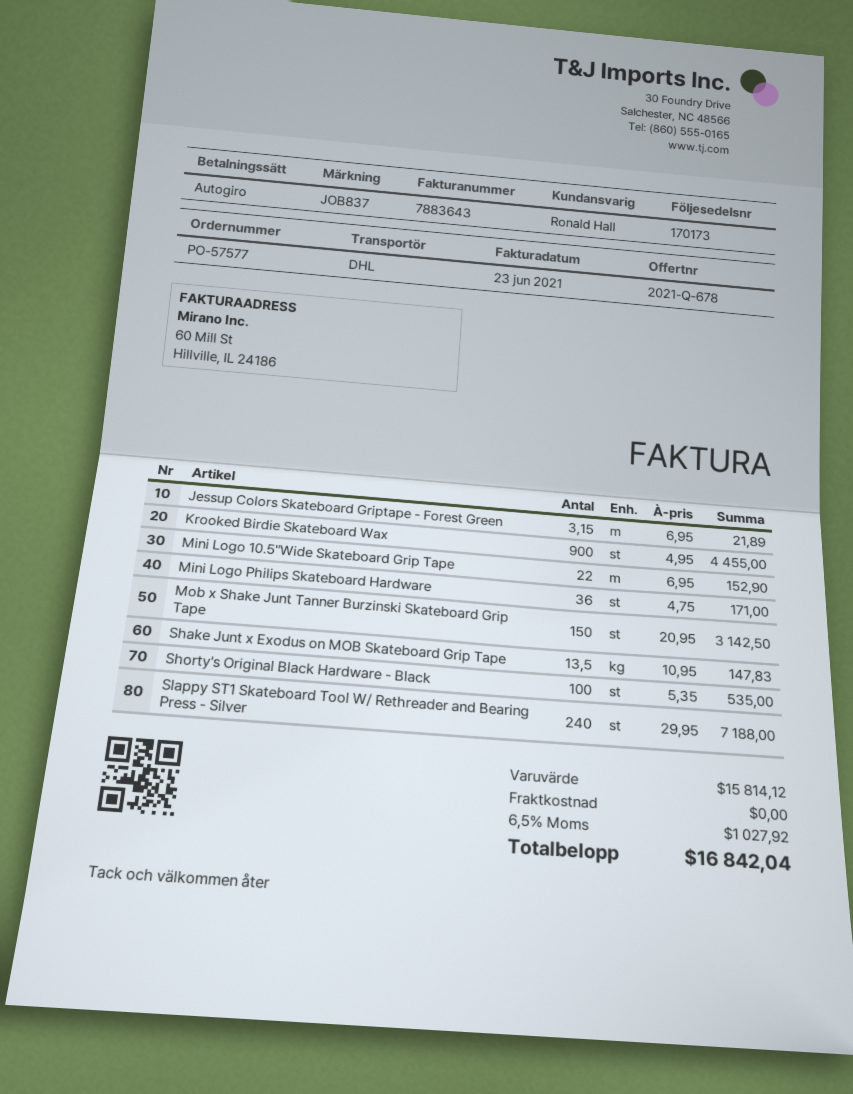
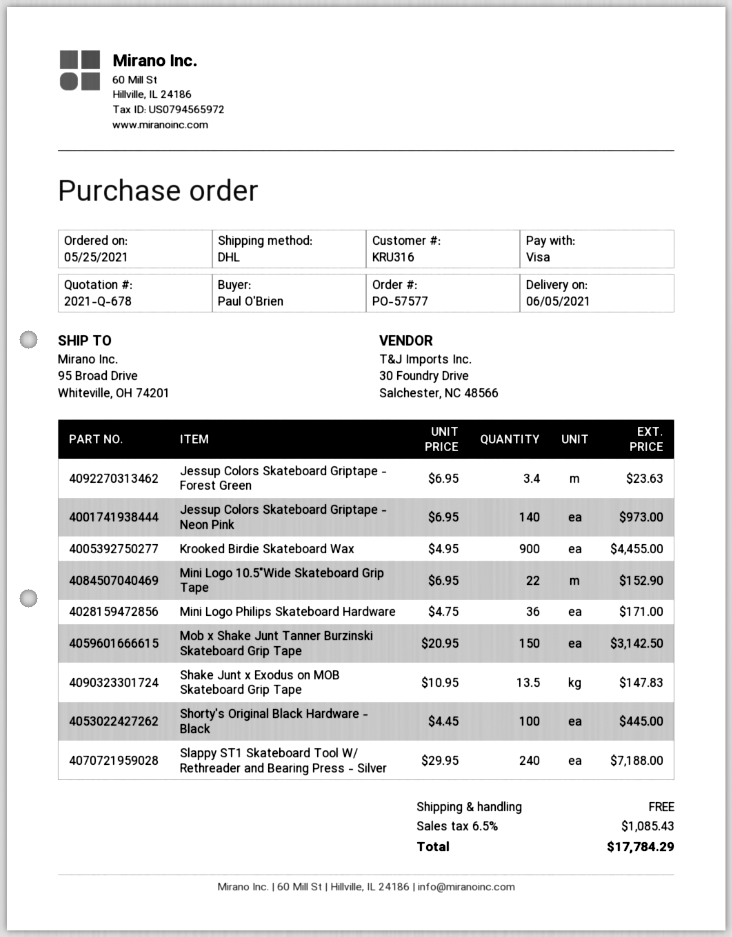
payment method: direct debit -> Visa
Jessup Colors Skateboard Griptape - Forest Green: 3.15 x 6.95 = 21.89 -> 3.4 x 6.95 = 23.63
Shorty's Original Black Hardware - Black: 100 x 5.35 = 535.00 -> 100 x 4.45 = 445.00
Jessup Colors Skateboard Griptape - Neon Pink: none -> 140 x 6.95 = 973.00
tax: 6.5% = 1027.92 -> 6.5% = 1085.43
total: 16842.04 -> 17784.29

